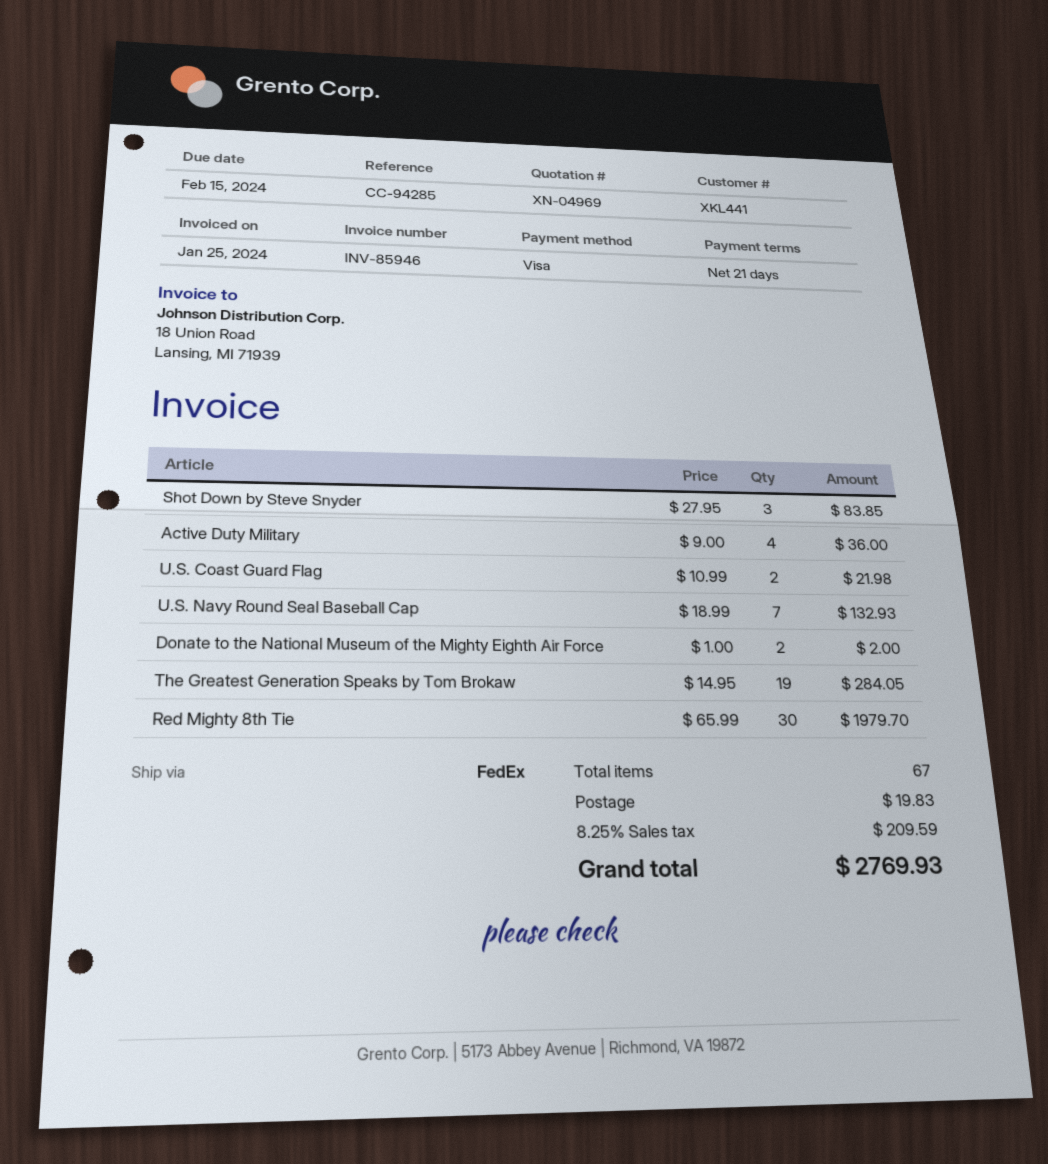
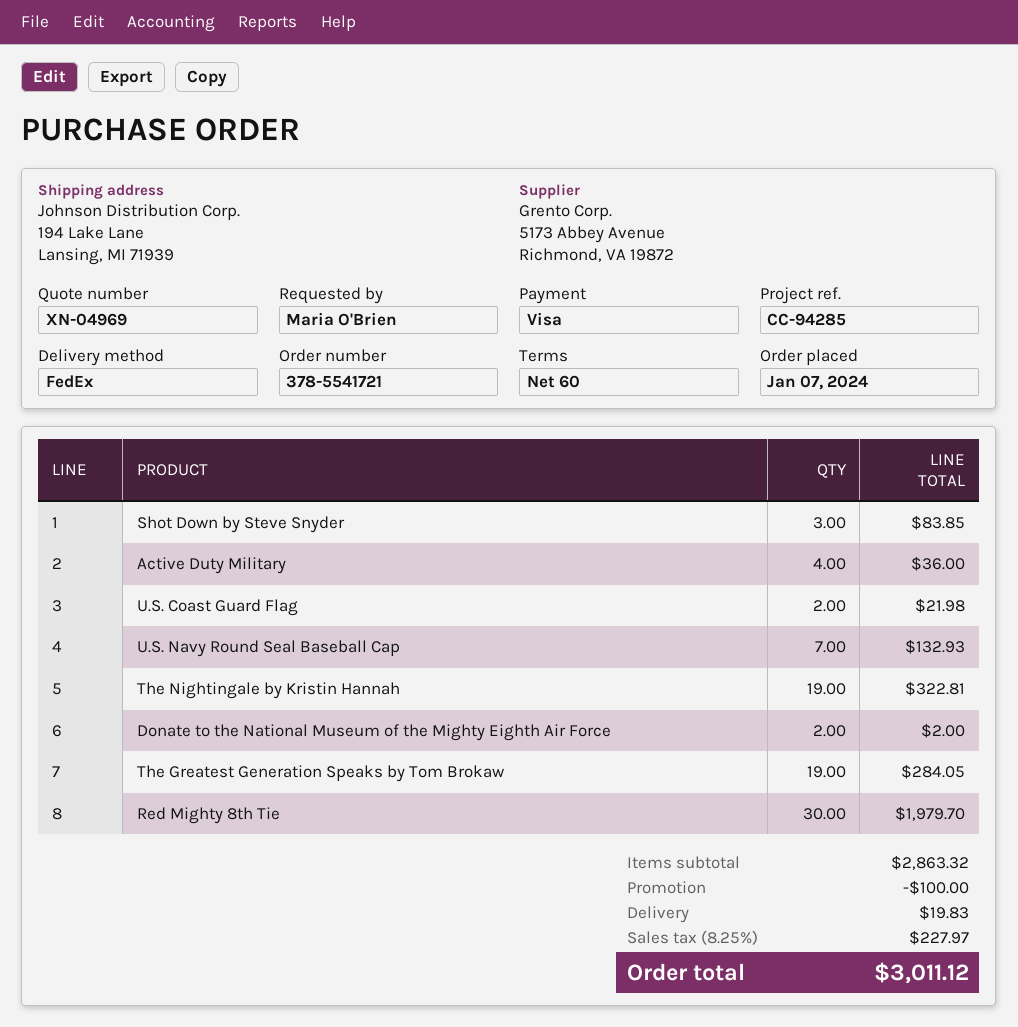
payment terms: 21 days -> 60 days
The Nightingale by Kristin Hannah: none -> 19 for 322.81
discount: none -> 100.00
tax: 8.25% = 209.59 -> 8.25% = 227.97
total: 2769.93 -> 3011.12

